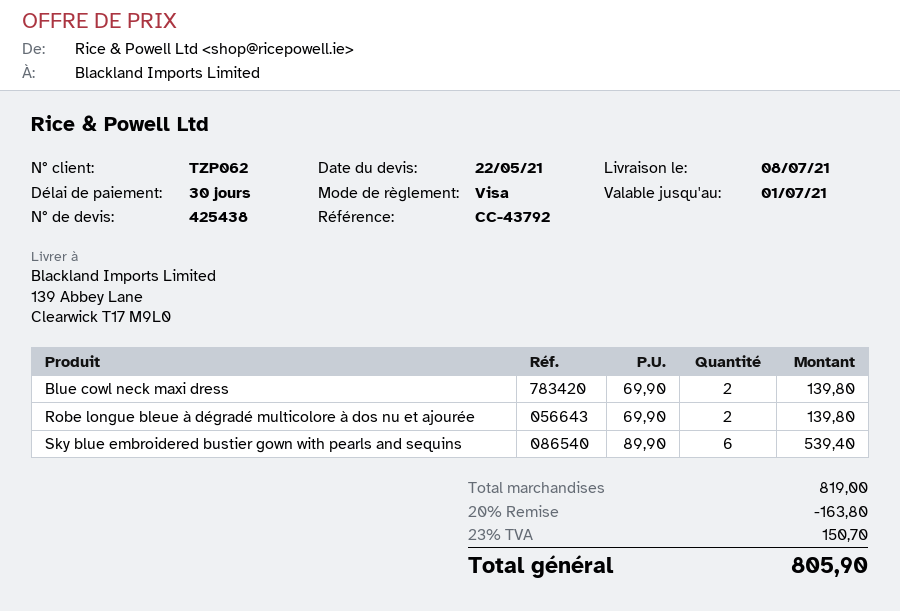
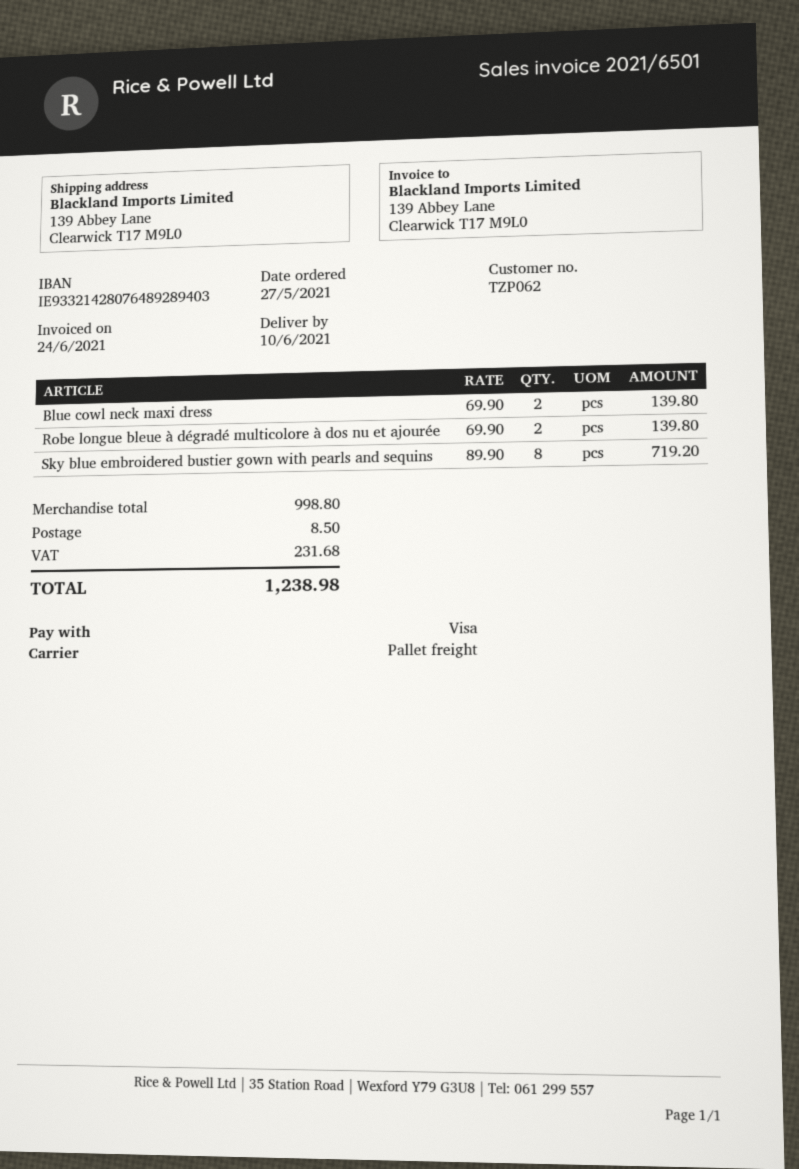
delivery date: 2021-07-08 -> 2021-06-10
Sky blue embroidered bustier gown with pearls and sequins: 6 x 89.90 = 539.40 -> 8 x 89.90 = 719.20
subtotal: 819.00 -> 998.80
discount: 20% = 163.80 -> none
shipping: none -> 8.50
tax: 150.70 -> 231.68
total: 805.90 -> 1238.98

